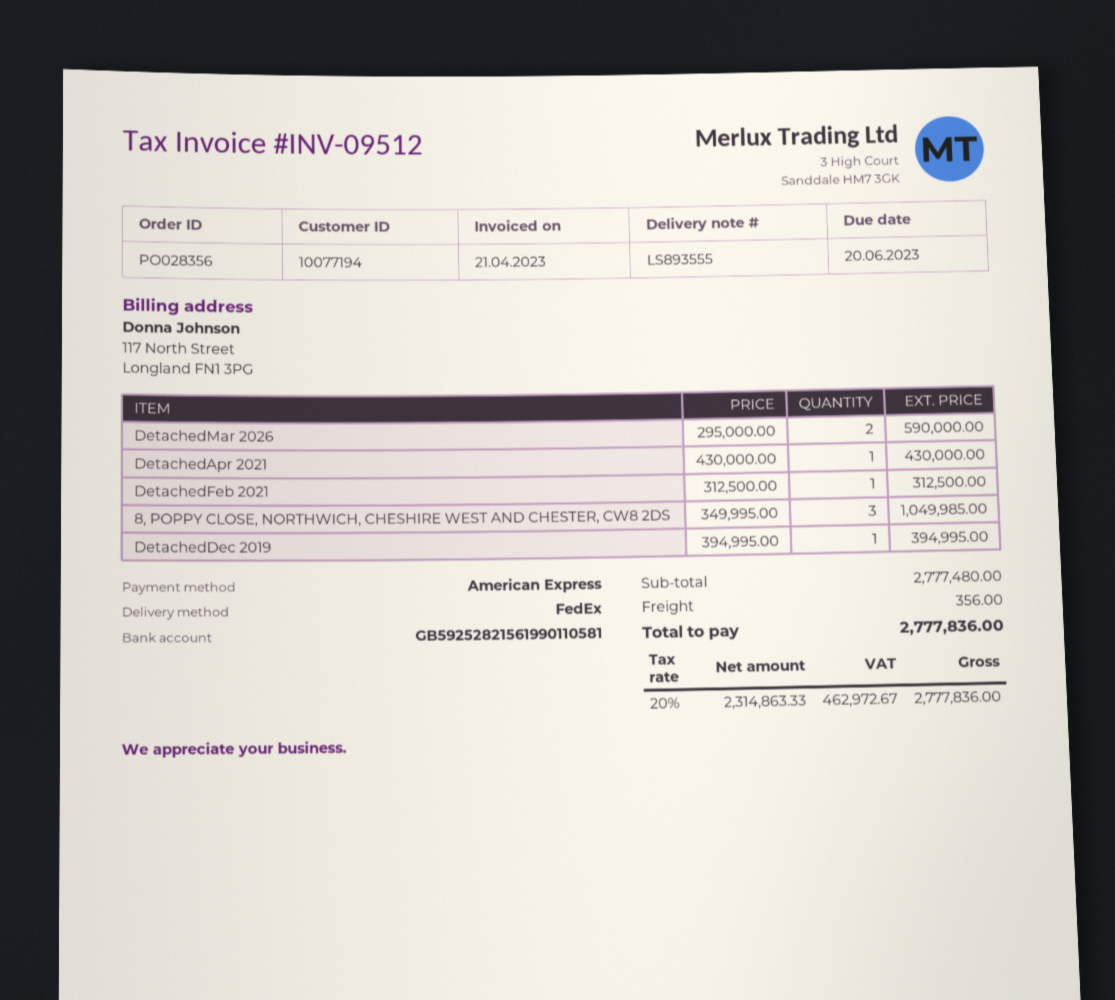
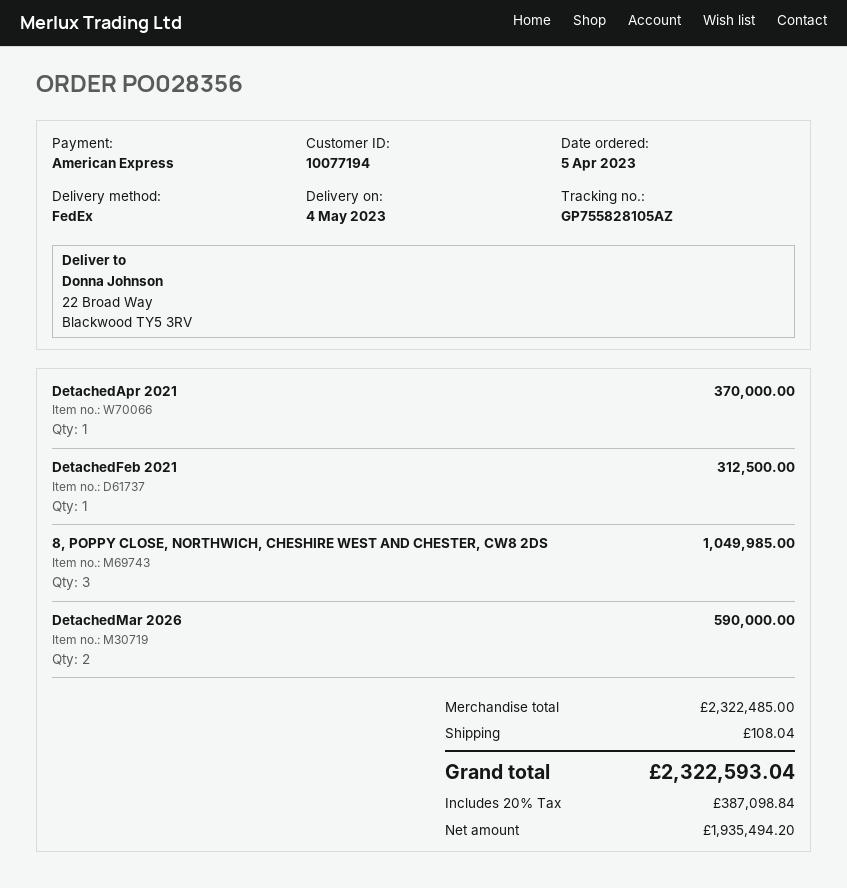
DetachedApr 2021: 1 for 430000.00 -> 1 for 370000.00
DetachedDec 2019: 1 for 394995.00 -> none
subtotal: 2777480.00 -> 2322485.00
shipping: 356.00 -> 108.04
net: 2314863.33 -> 1935494.20
tax: 20% = 462972.67 -> 20% = 387098.84
total: 2777836.00 -> 2322593.04

